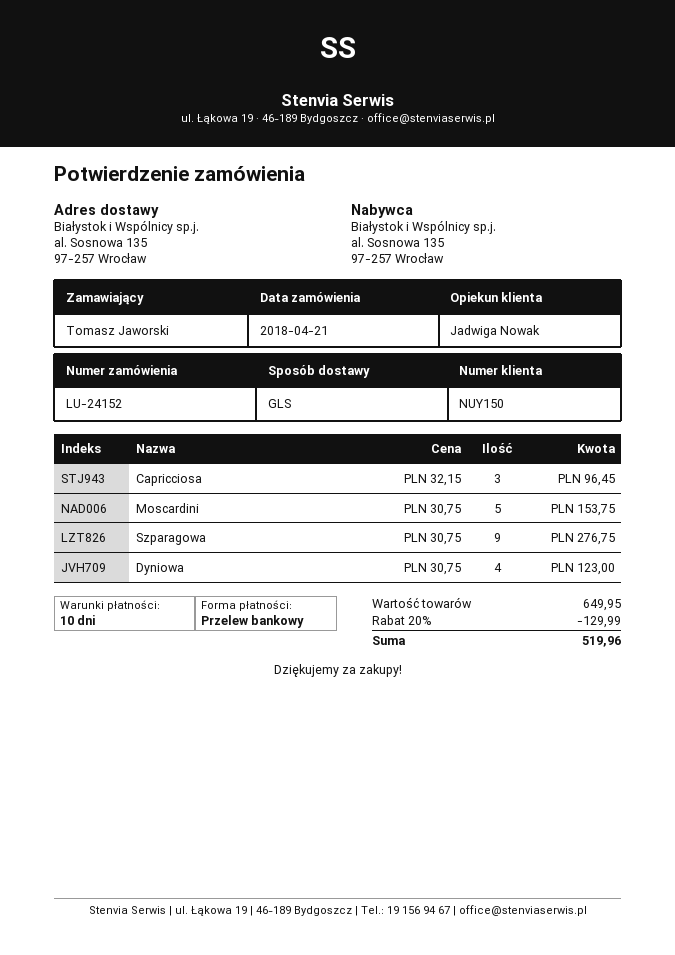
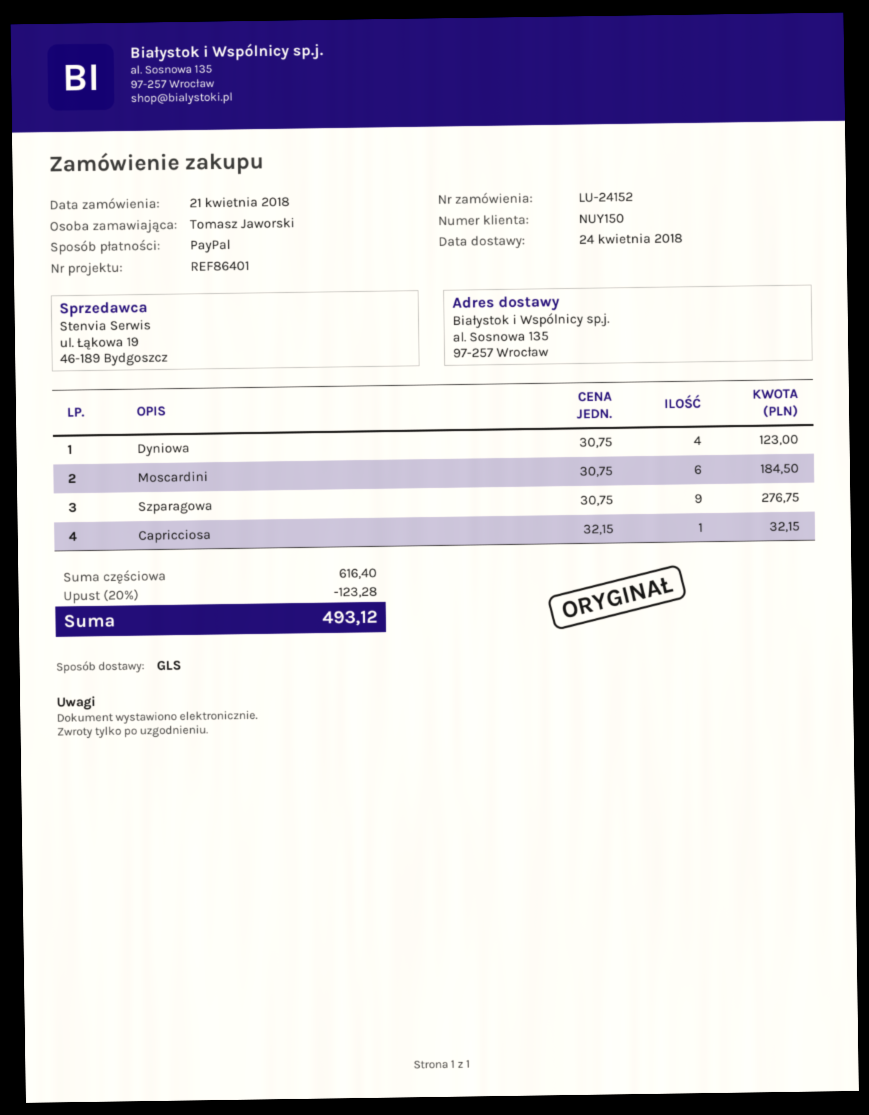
payment method: bank transfer -> PayPal
Capricciosa: 3 x 32.15 = 96.45 -> 1 x 32.15 = 32.15
Moscardini: 5 x 30.75 = 153.75 -> 6 x 30.75 = 184.50
subtotal: 649.95 -> 616.40
discount: 20% = 129.99 -> 20% = 123.28
total: 519.96 -> 493.12

